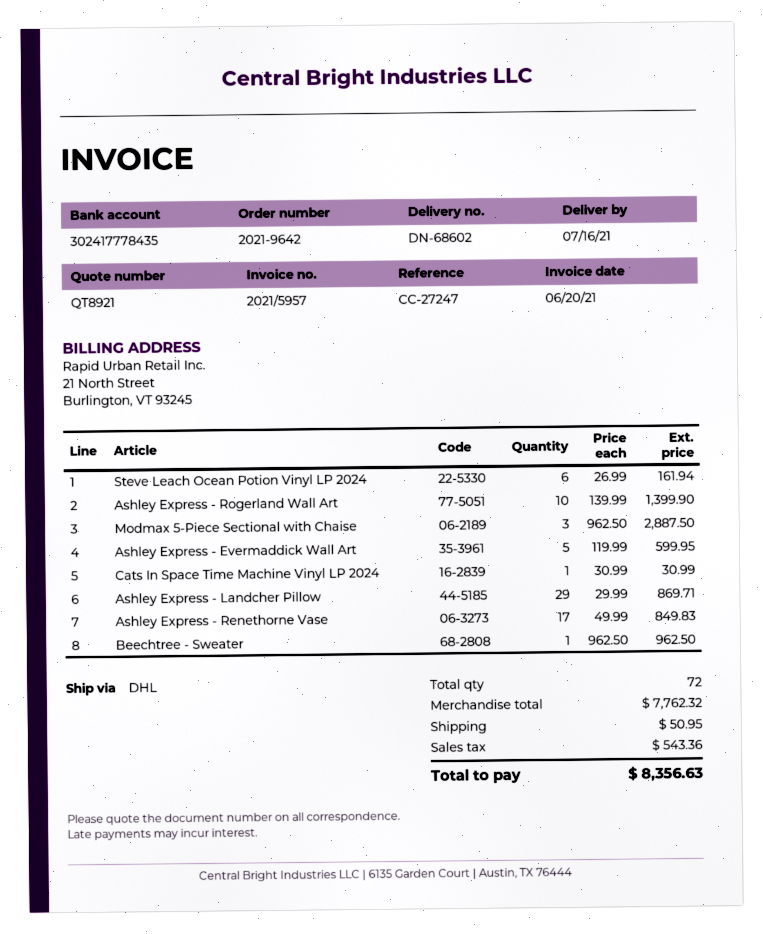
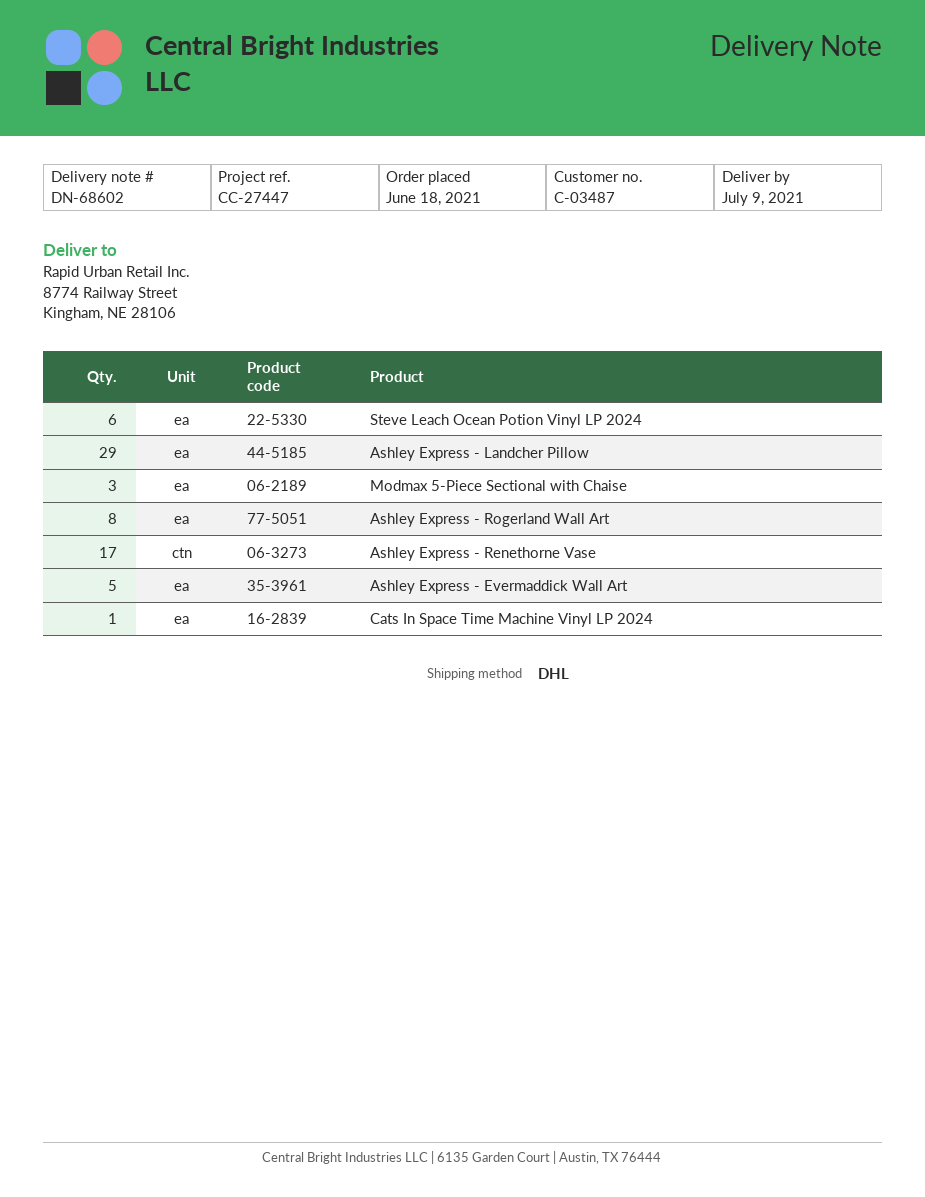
delivery date: 2021-07-16 -> 2021-07-09
reference: CC-27247 -> CC-27447
Ashley Express - Rogerland Wall Art: 10 -> 8
Beechtree - Sweater: 1 -> none

